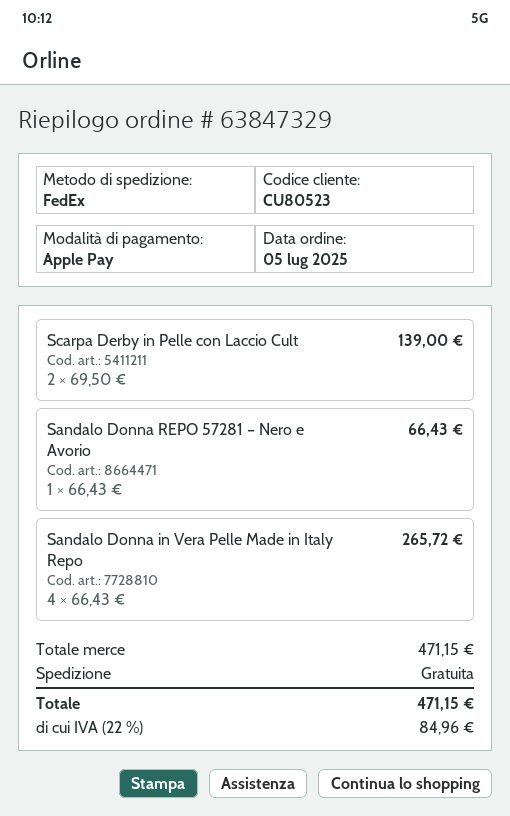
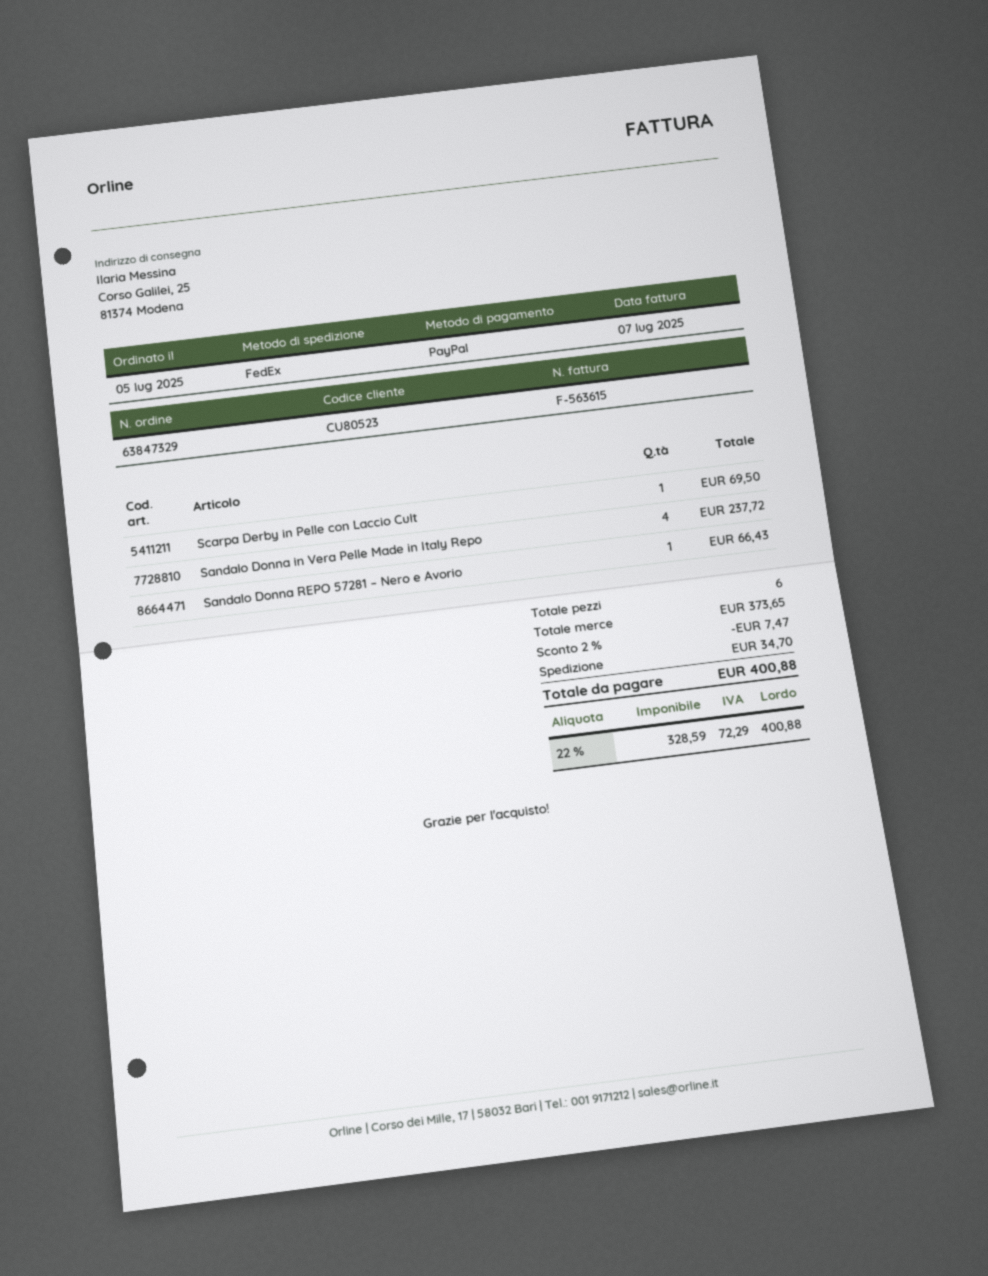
payment method: Apple Pay -> PayPal
Scarpa Derby in Pelle con Laccio Cult: 2 for 139.00 -> 1 for 69.50
Sandalo Donna in Vera Pelle Made in Italy Repo: 4 for 265.72 -> 4 for 237.72
subtotal: 471.15 -> 373.65
discount: none -> 2% = 7.47
shipping: 0.00 -> 34.70
tax: 22% = 84.96 -> 22% = 72.29
total: 471.15 -> 400.88

